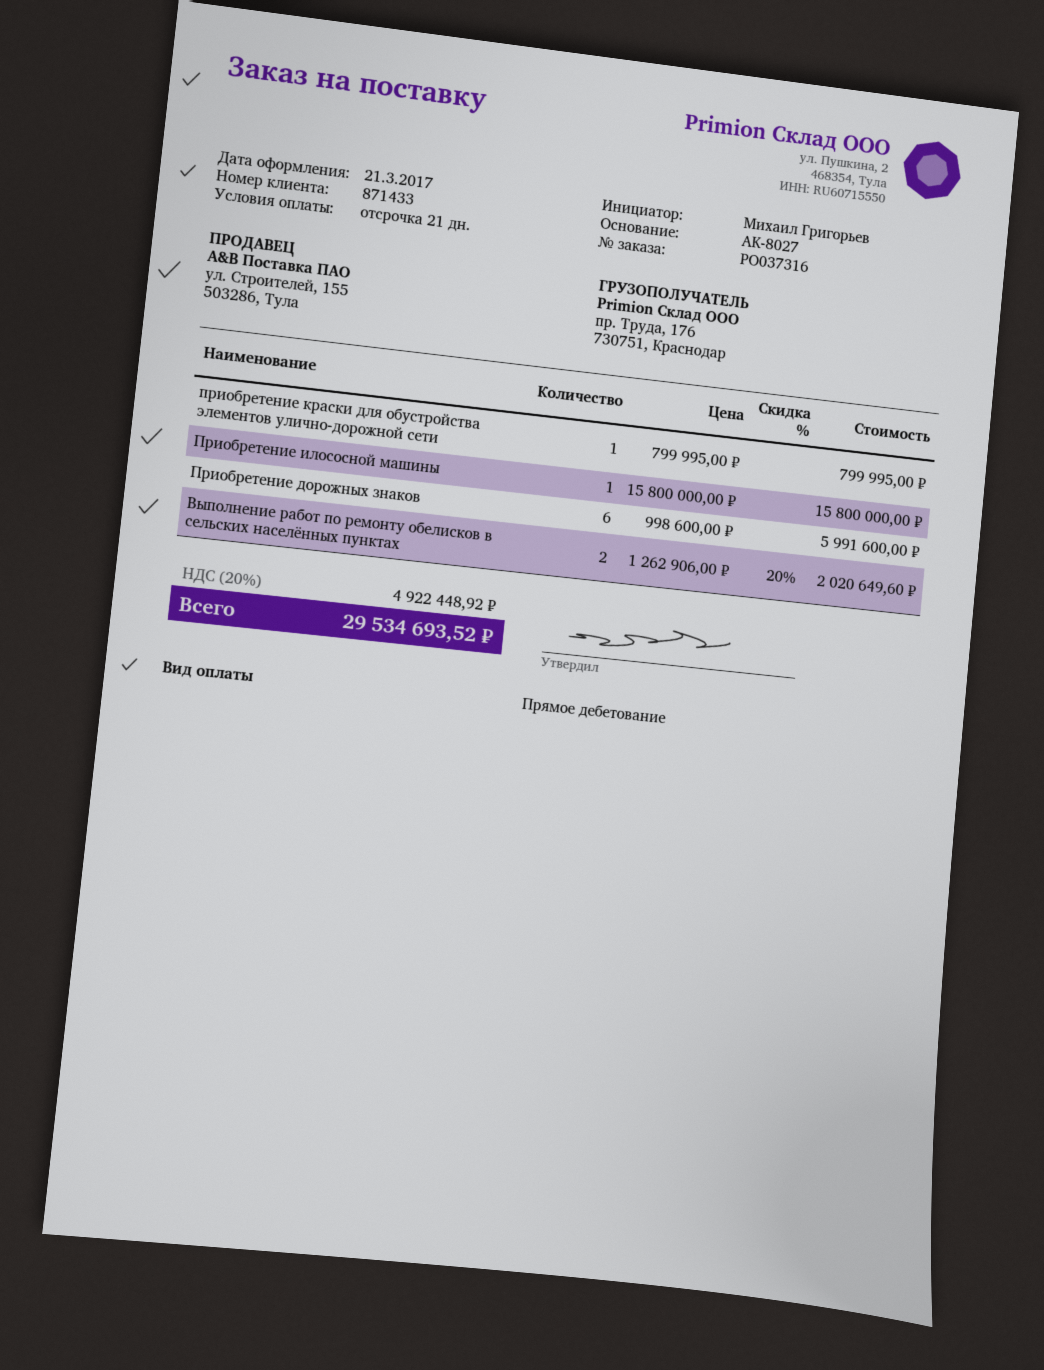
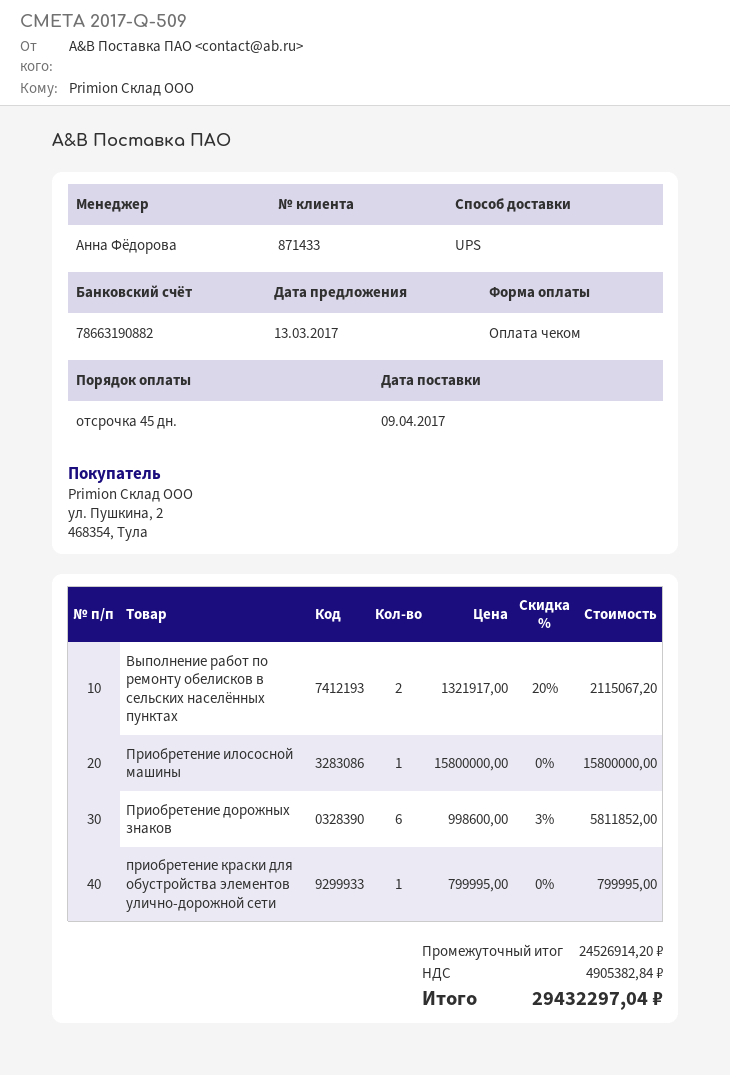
payment terms: 21 days -> 45 days
payment method: direct debit -> cheque
Приобретение дорожных знаков: 6 x 998600.00 = 5991600.00 -> 6 x 998600.00 - 3% = 5811852.00
Выполнение работ по ремонту обелисков в сельских населённых пунктах: 2 x 1262906.00 - 20% = 2020649.60 -> 2 x 1321917.00 - 20% = 2115067.20
tax: 4922448.92 -> 4905382.84
total: 29534693.52 -> 29432297.04

